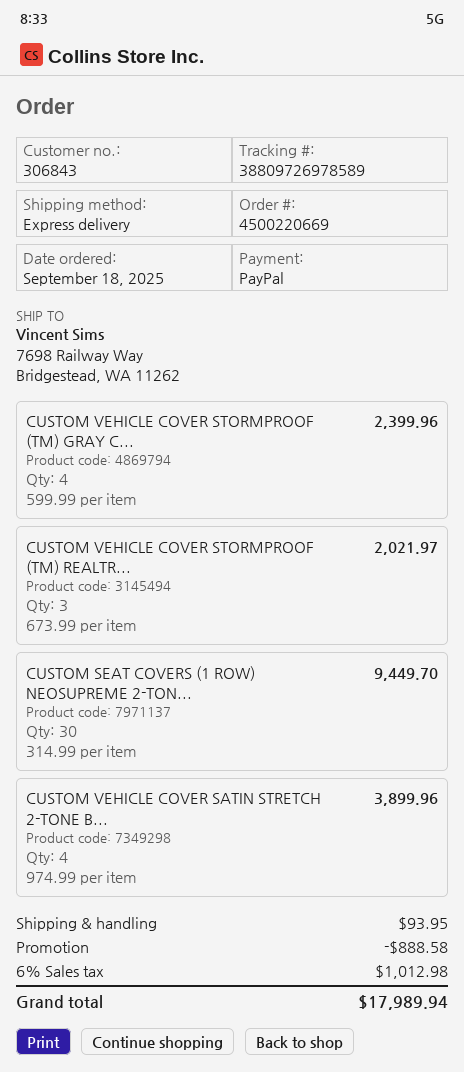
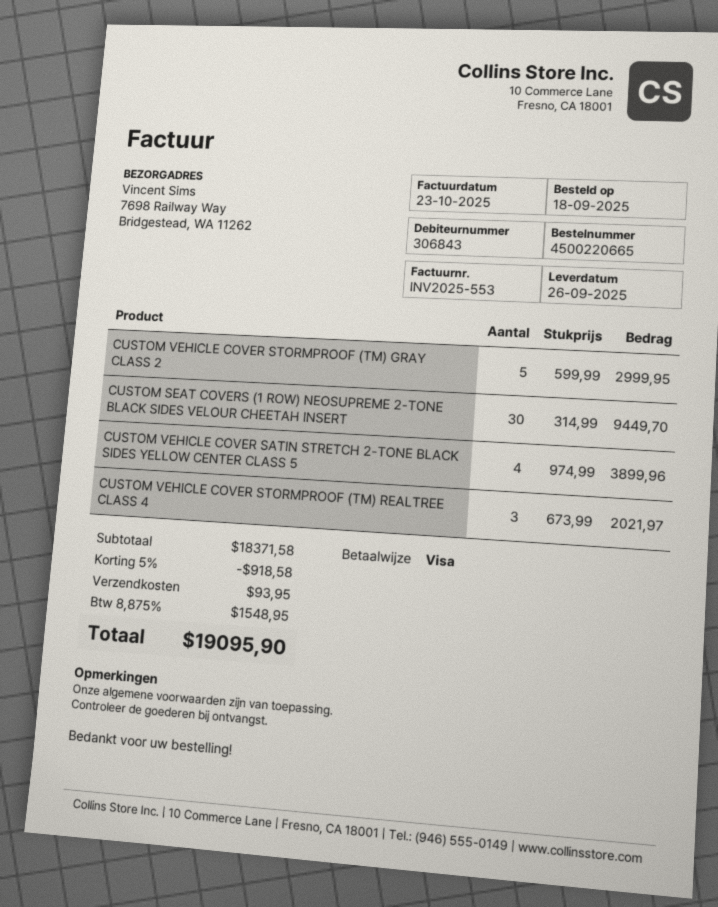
order number: 4500220669 -> 4500220665
payment method: PayPal -> Visa
CUSTOM VEHICLE COVER STORMPROOF (TM) GRAY C...: 4 x 599.99 = 2399.96 -> 5 x 599.99 = 2999.95
discount: 888.58 -> 918.58
tax: 6% = 1012.98 -> 8.875% = 1548.95
total: 17989.94 -> 19095.90

